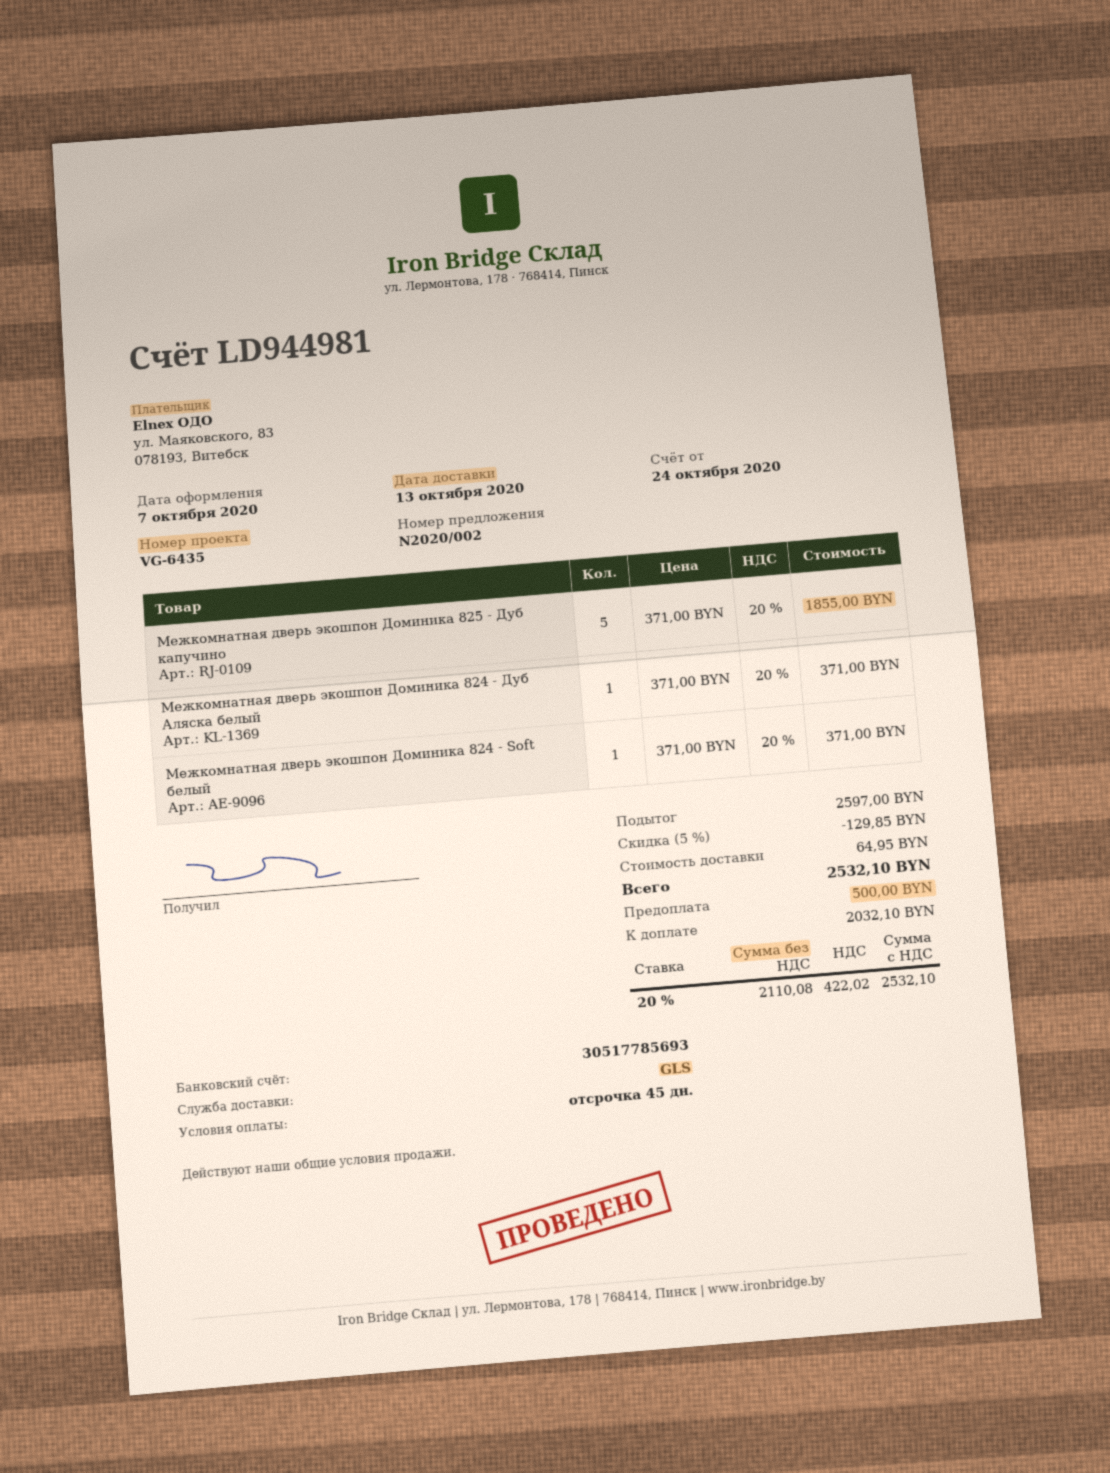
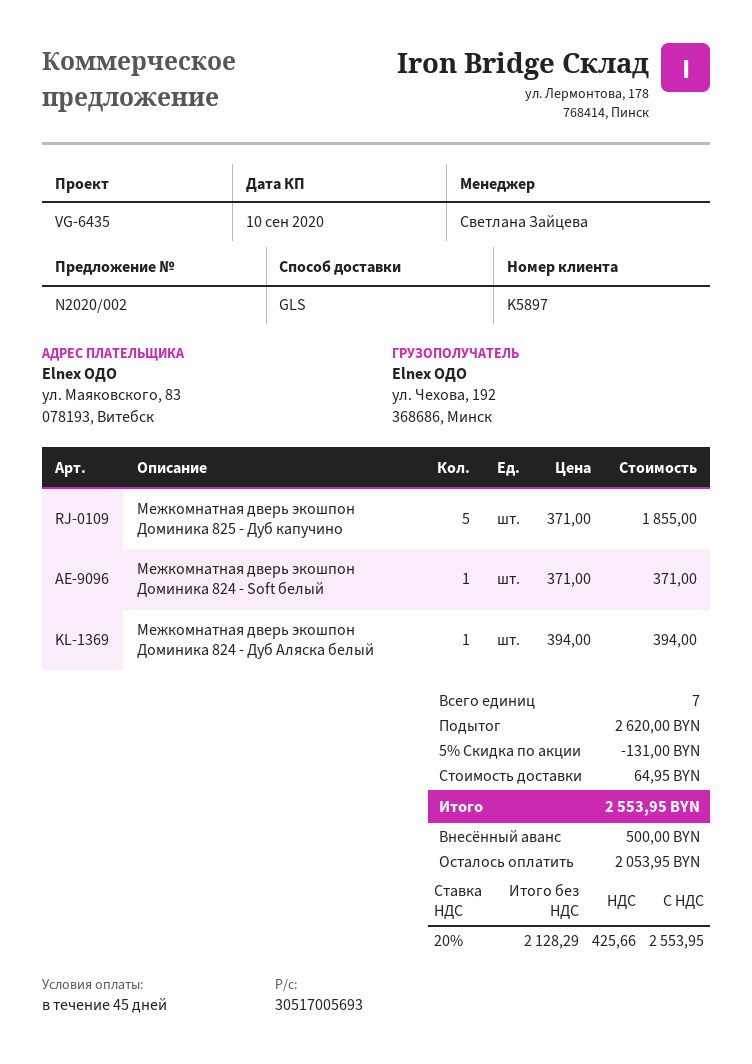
bank account: 30517785693 -> 30517005693
Межкомнатная дверь экошпон Доминика 824 - Дуб Аляска белый: 1 x 371.00 = 371.00 -> 1 x 394.00 = 394.00
subtotal: 2597.00 -> 2620.00
discount: 5% = 129.85 -> 5% = 131.00
net: 2110.08 -> 2128.29
tax: 20% = 422.02 -> 20% = 425.66
total: 2532.10 -> 2553.95
balance: 2032.10 -> 2053.95

